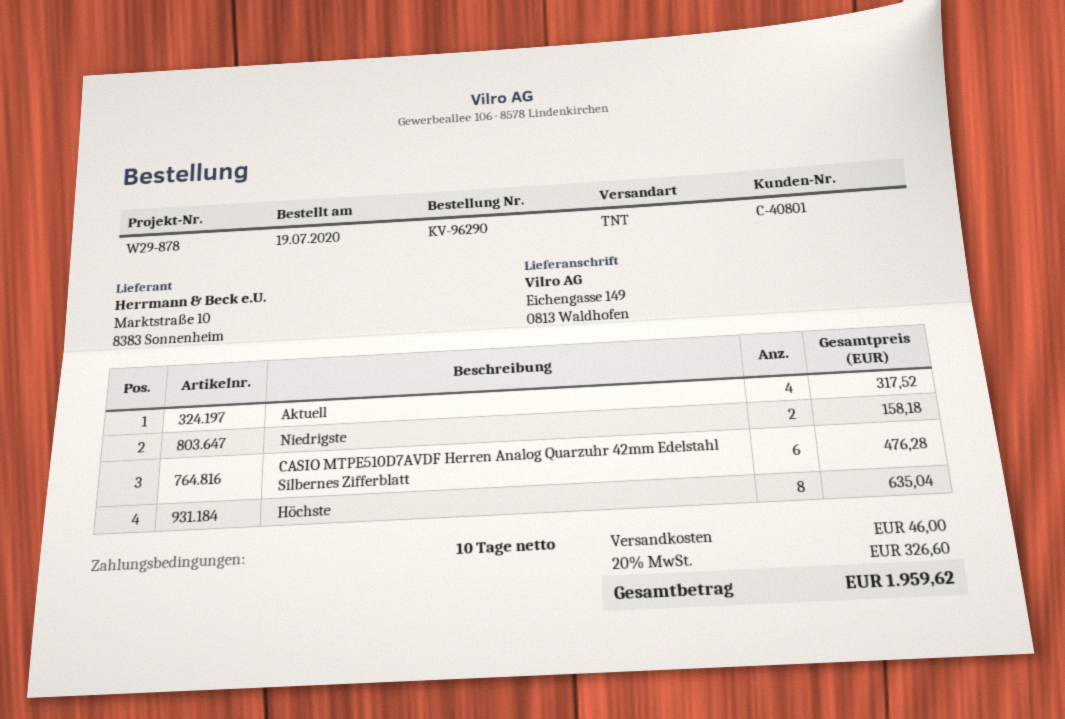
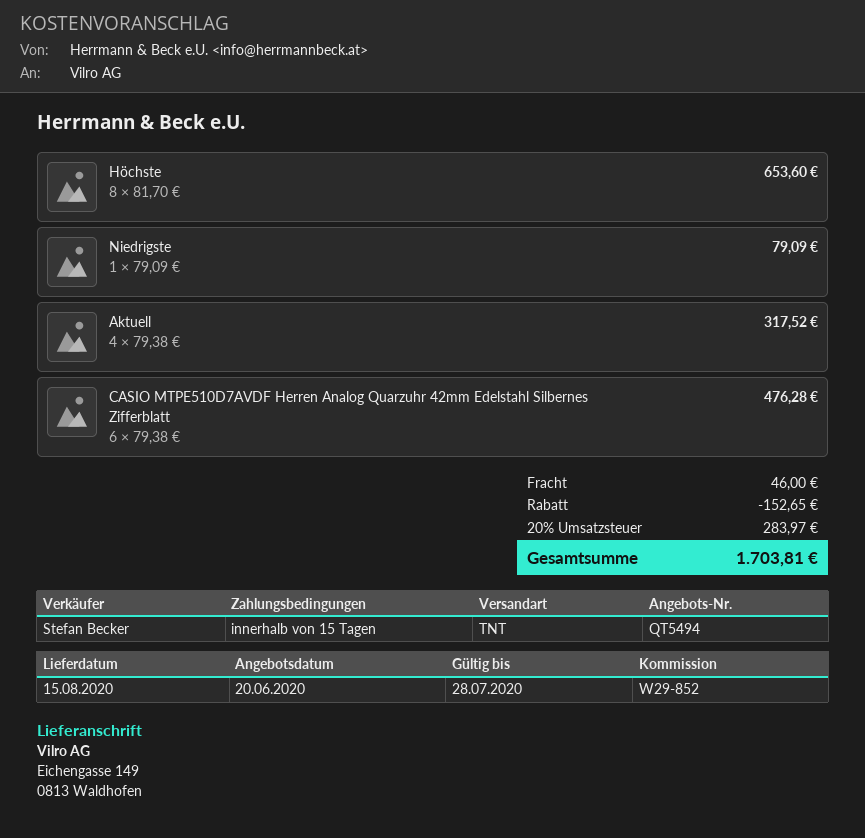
payment terms: 10 days -> 15 days
reference: W29-878 -> W29-852
Niedrigste: 2 for 158.18 -> 1 for 79.09
Höchste: 8 for 635.04 -> 8 for 653.60
discount: none -> 152.65
tax: 20% = 326.60 -> 20% = 283.97
total: 1959.62 -> 1703.81

